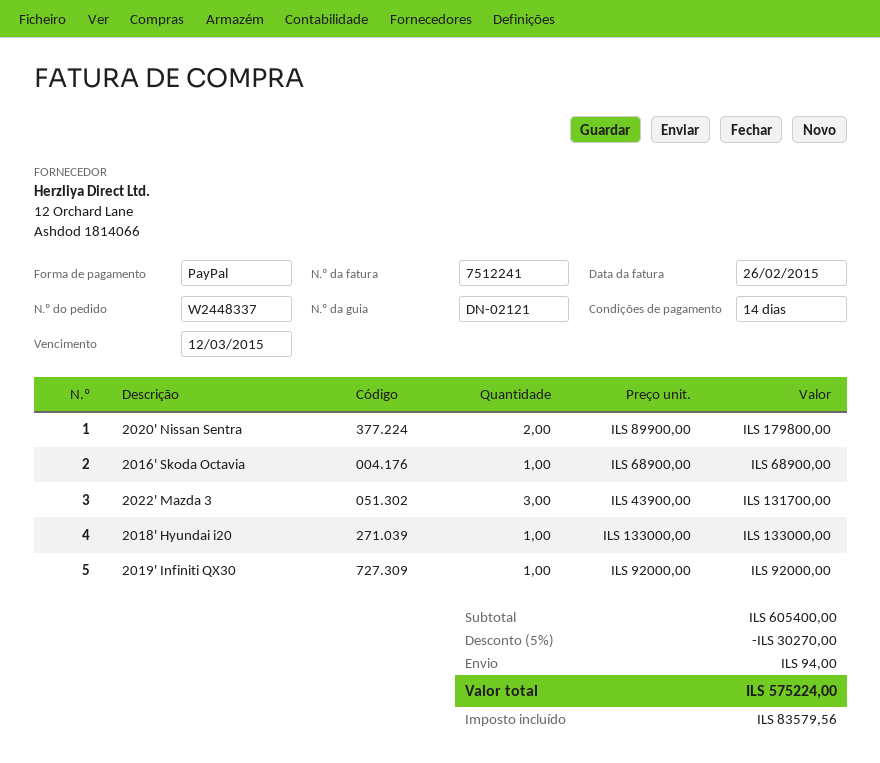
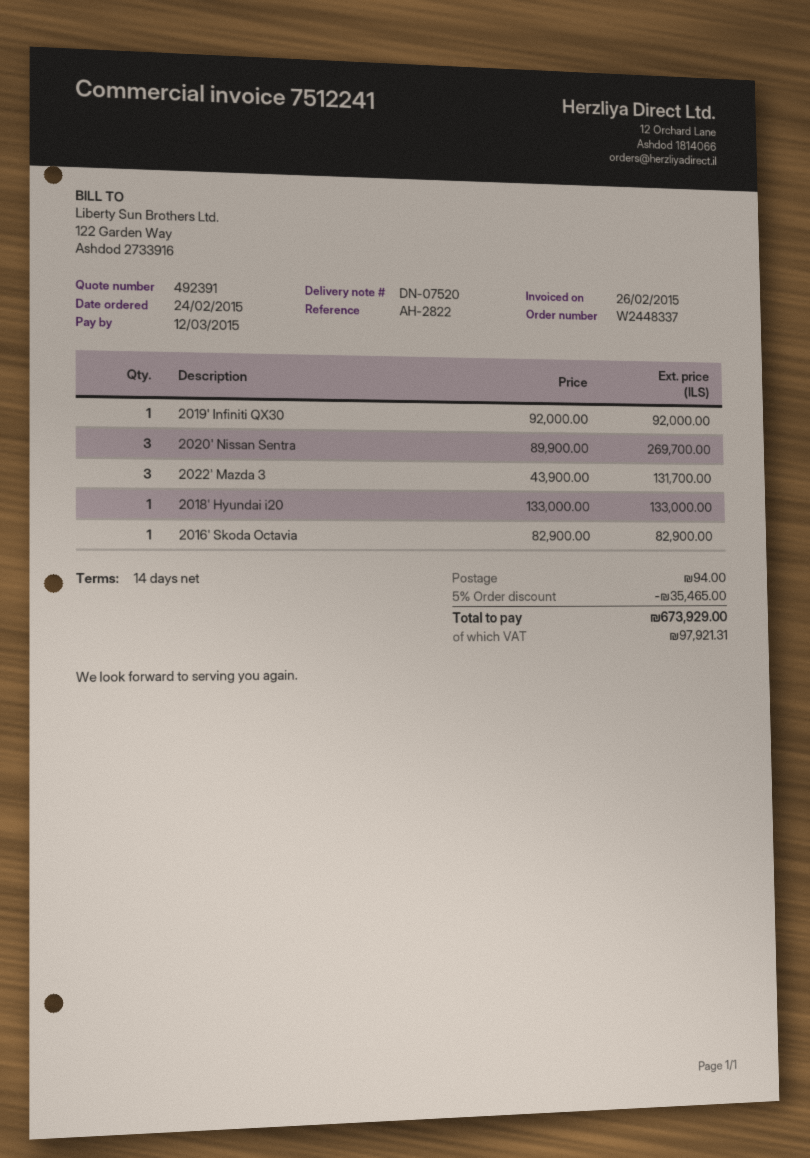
delivery note number: DN-02121 -> DN-07520
2020' Nissan Sentra: 2 x 89900.00 = 179800.00 -> 3 x 89900.00 = 269700.00
2016' Skoda Octavia: 1 x 68900.00 = 68900.00 -> 1 x 82900.00 = 82900.00
discount: 5% = 30270.00 -> 5% = 35465.00
tax: 83579.56 -> 97921.31
total: 575224.00 -> 673929.00

